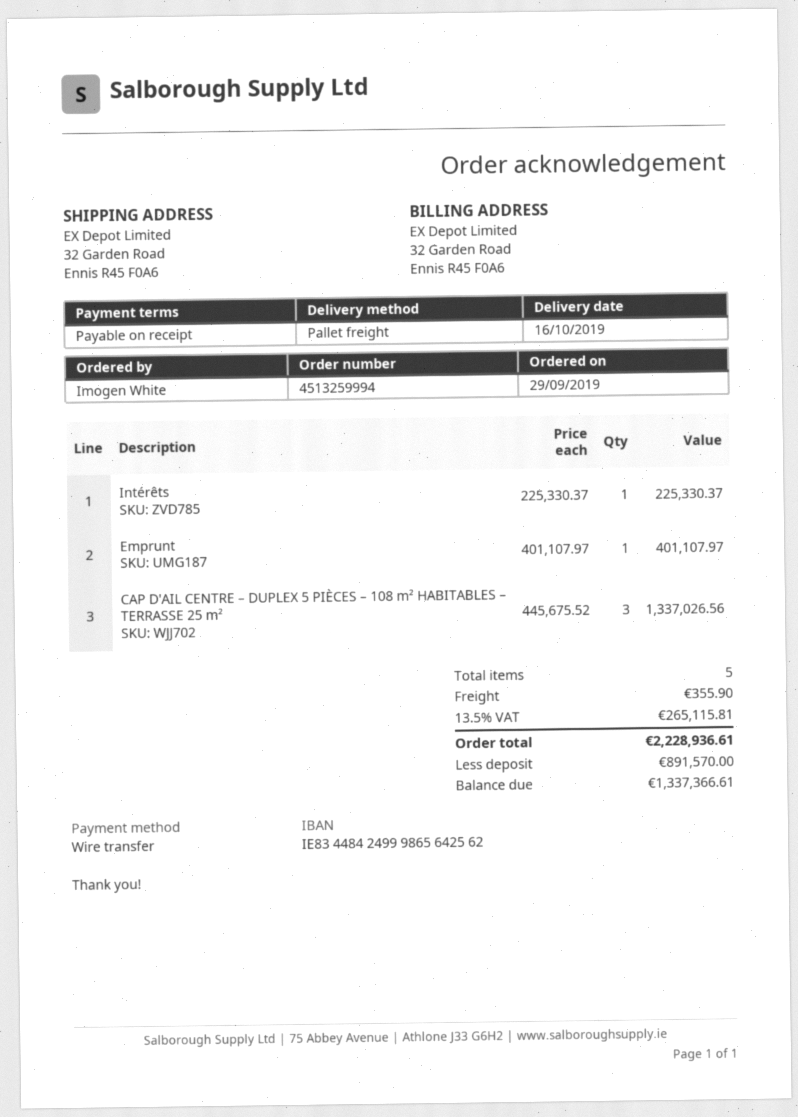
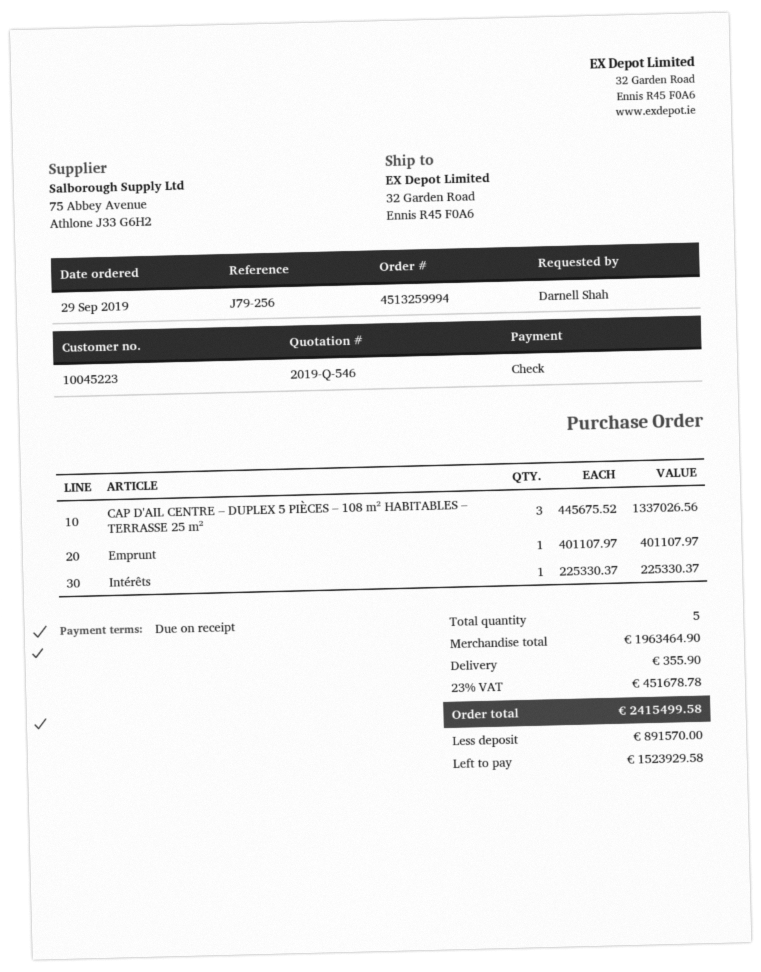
ordered by: Imogen White -> Darnell Shah
payment method: bank transfer -> cheque
tax: 13.5% = 265115.81 -> 23% = 451678.78
total: 2228936.61 -> 2415499.58
balance: 1337366.61 -> 1523929.58

